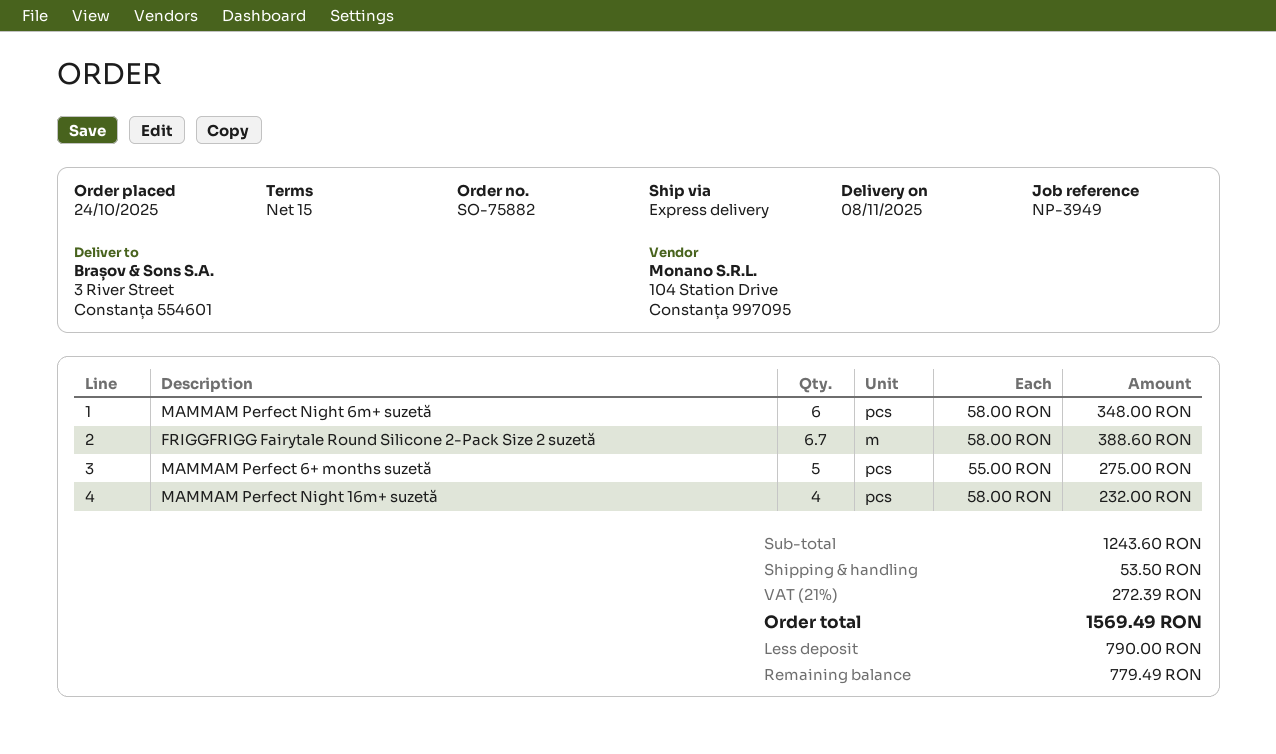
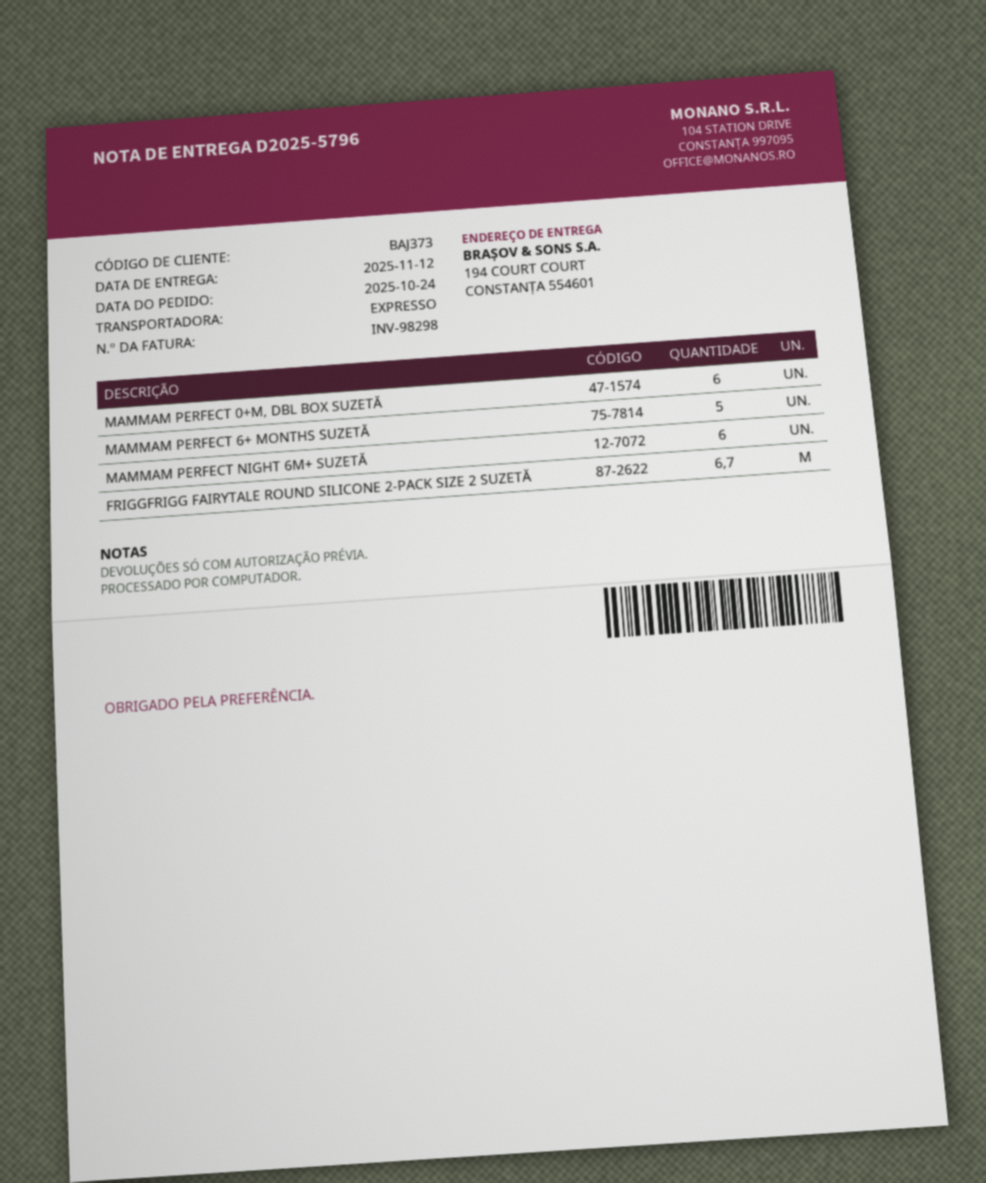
delivery date: 2025-11-08 -> 2025-11-12
ship to: 3 River Street, Constanța 554601 -> 194 COURT COURT, CONSTANȚA 554601
MAMMAM Perfect Night 16m+ suzetă: 4 -> none
MAMMAM PERFECT 0+M, DBL BOX SUZETĂ: none -> 6

